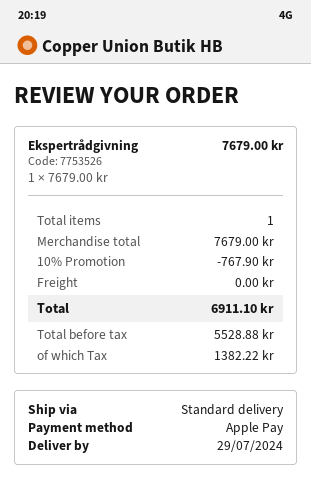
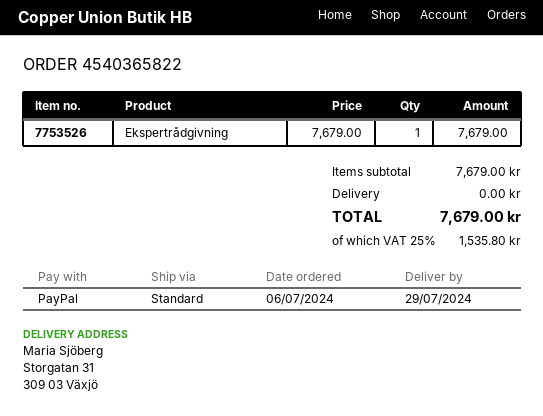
payment method: Apple Pay -> PayPal
discount: 10% = 767.90 -> none
tax: 1382.22 -> 1535.80
total: 6911.10 -> 7679.00

